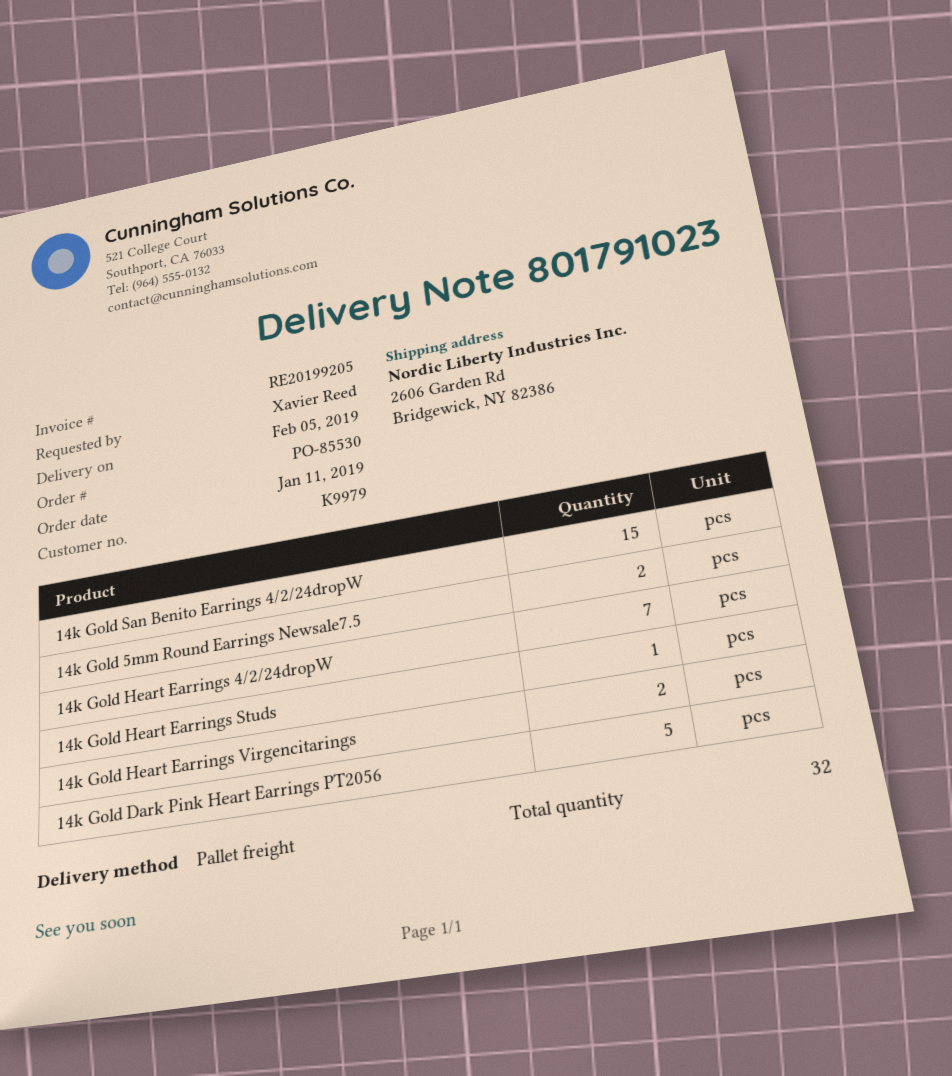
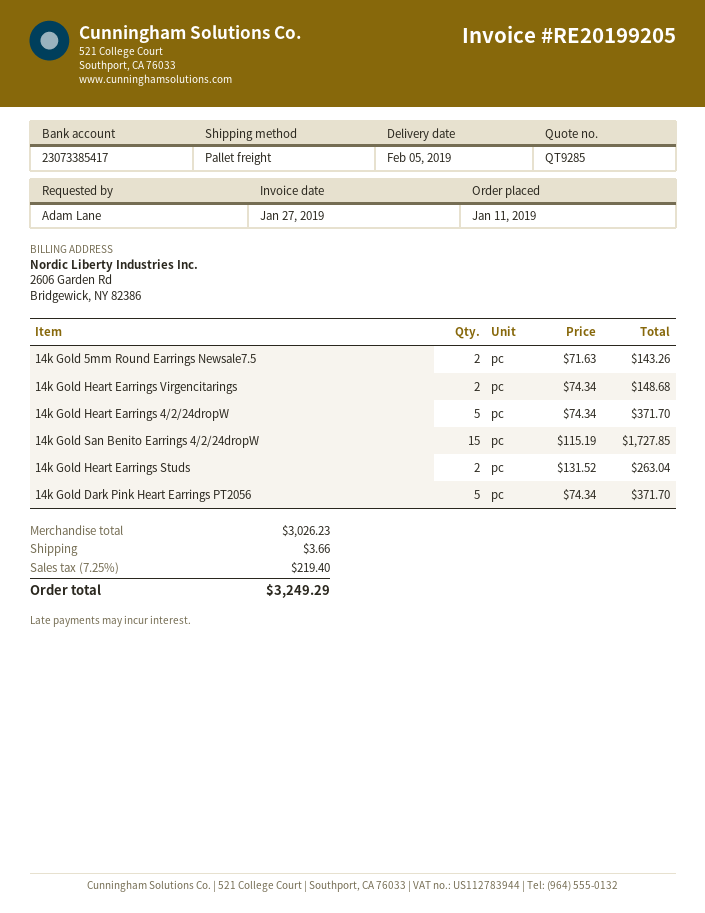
ordered by: Xavier Reed -> Adam Lane
14k Gold Heart Earrings 4/2/24dropW: 7 -> 5
14k Gold Heart Earrings Studs: 1 -> 2

